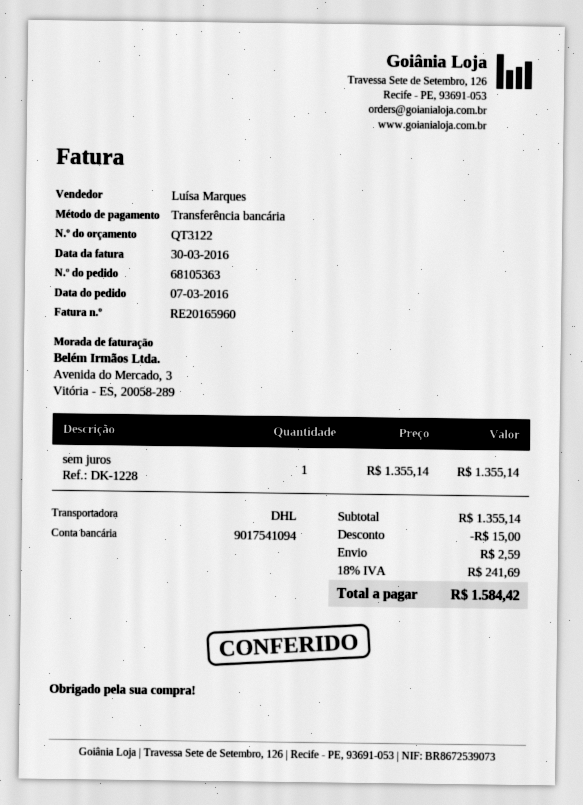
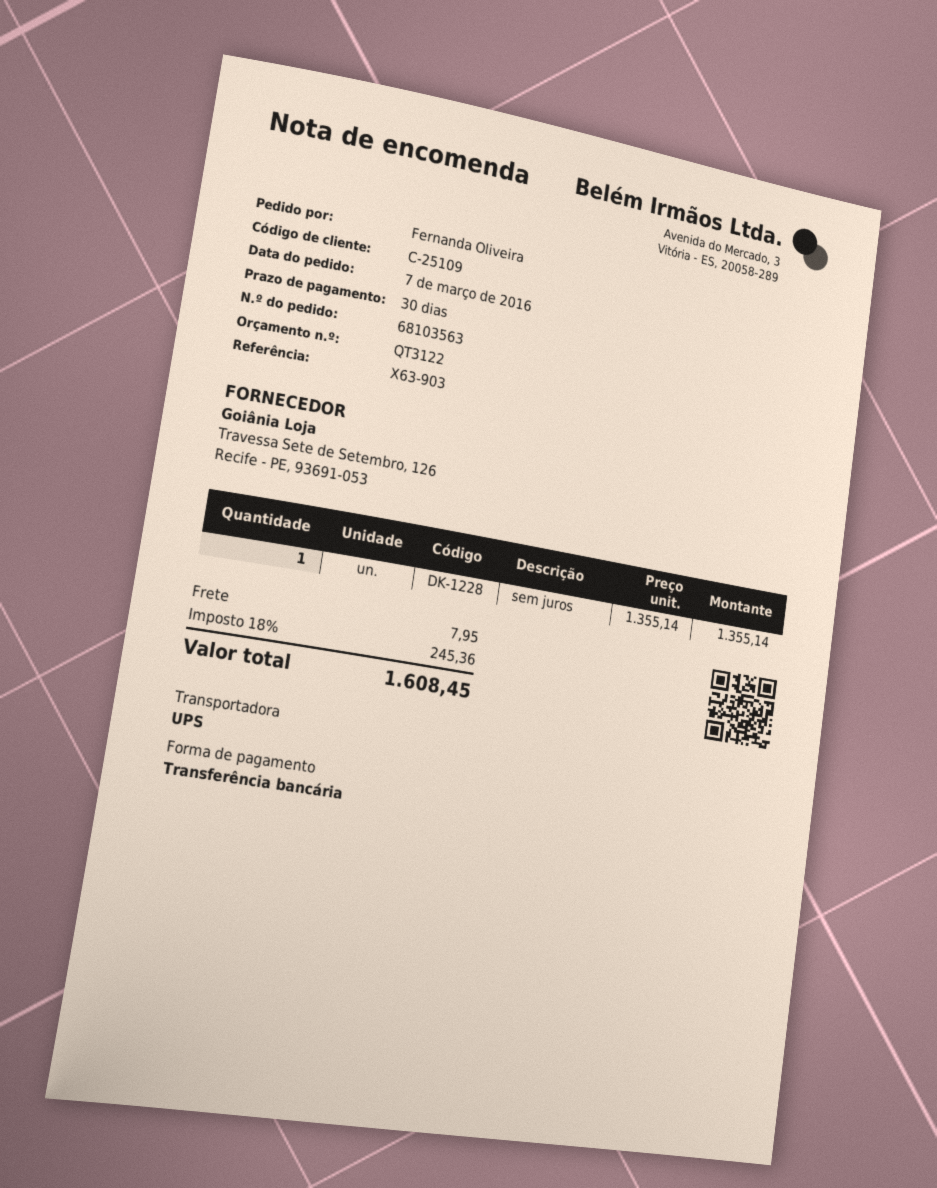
order number: 68105363 -> 68103563
shipping method: DHL -> UPS
discount: 15.00 -> none
shipping: 2.59 -> 7.95
tax: 18% = 241.69 -> 18% = 245.36
total: 1584.42 -> 1608.45

